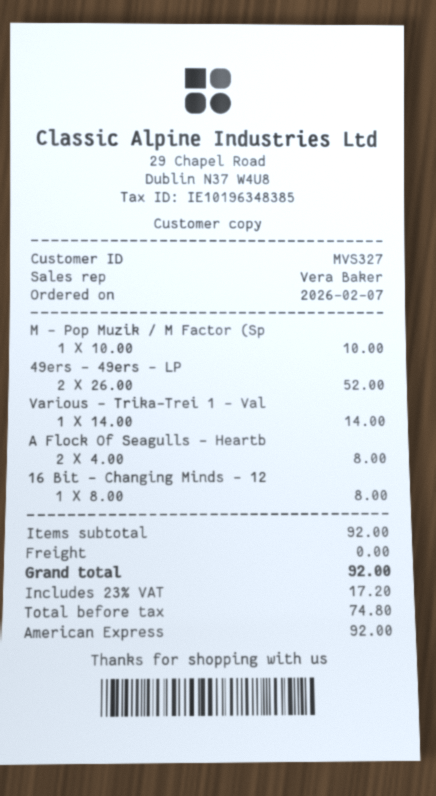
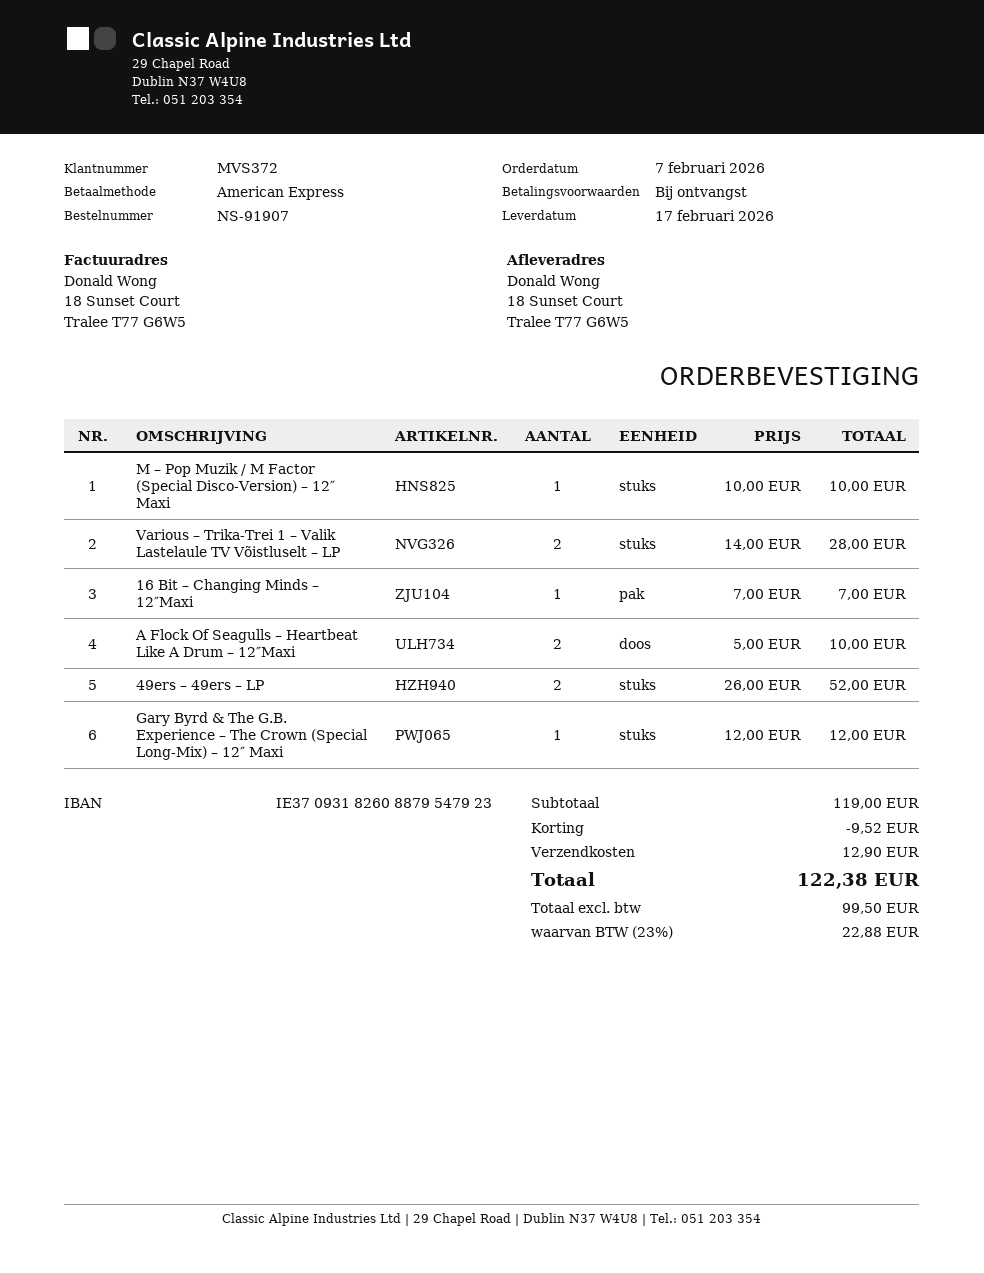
customer number: MVS327 -> MVS372
Various – Trika-Trei 1 – Val: 1 x 14.00 = 14.00 -> 2 x 14.00 = 28.00
A Flock Of Seagulls – Heartb: 2 x 4.00 = 8.00 -> 2 x 5.00 = 10.00
16 Bit – Changing Minds – 12: 1 x 8.00 = 8.00 -> 1 x 7.00 = 7.00
Gary Byrd & The G.B. Experience – The Crown (Special Long-Mix) – 12″ Maxi: none -> 1 x 12.00 = 12.00
subtotal: 92.00 -> 119.00
discount: none -> 9.52
shipping: 0.00 -> 12.90
net: 74.80 -> 99.50
tax: 23% = 17.20 -> 23% = 22.88
total: 92.00 -> 122.38

